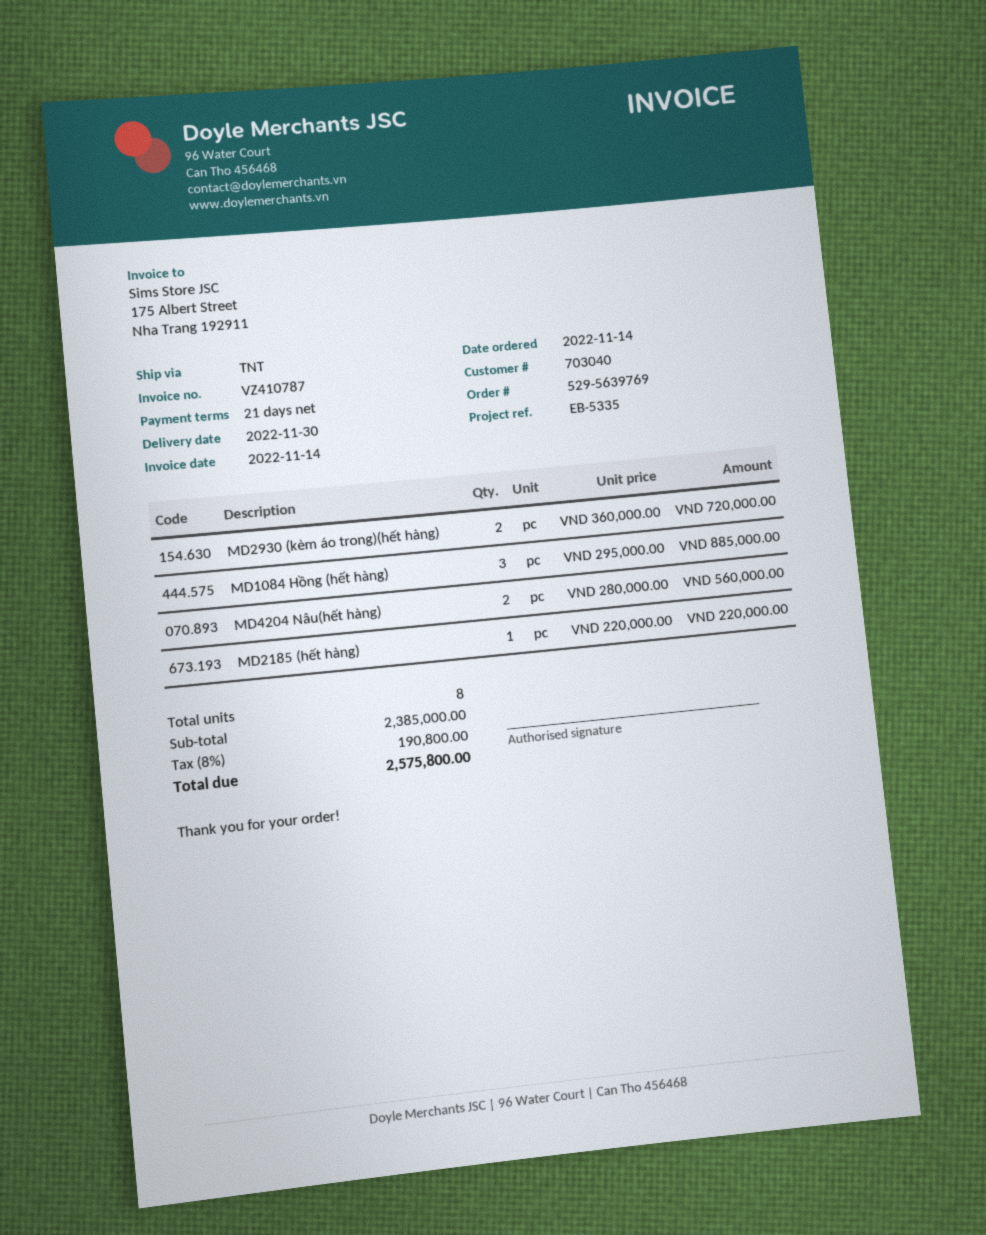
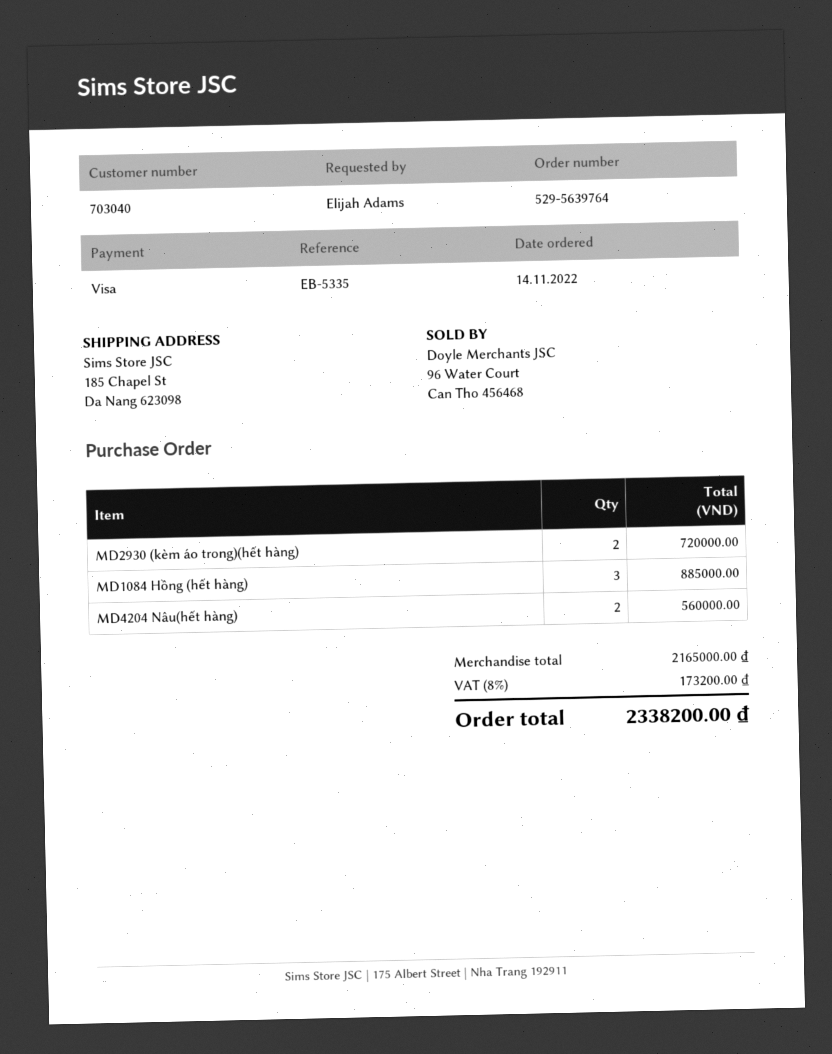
order number: 529-5639769 -> 529-5639764
MD2185 (hết hàng): 1 for 220000.00 -> none
subtotal: 2385000.00 -> 2165000.00
tax: 8% = 190800.00 -> 8% = 173200.00
total: 2575800.00 -> 2338200.00

